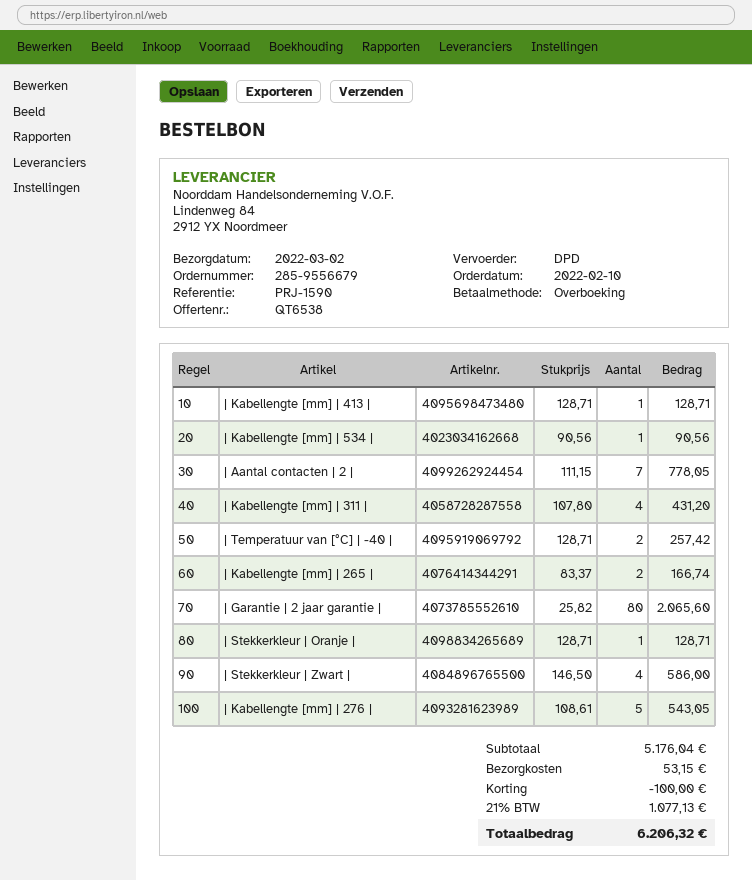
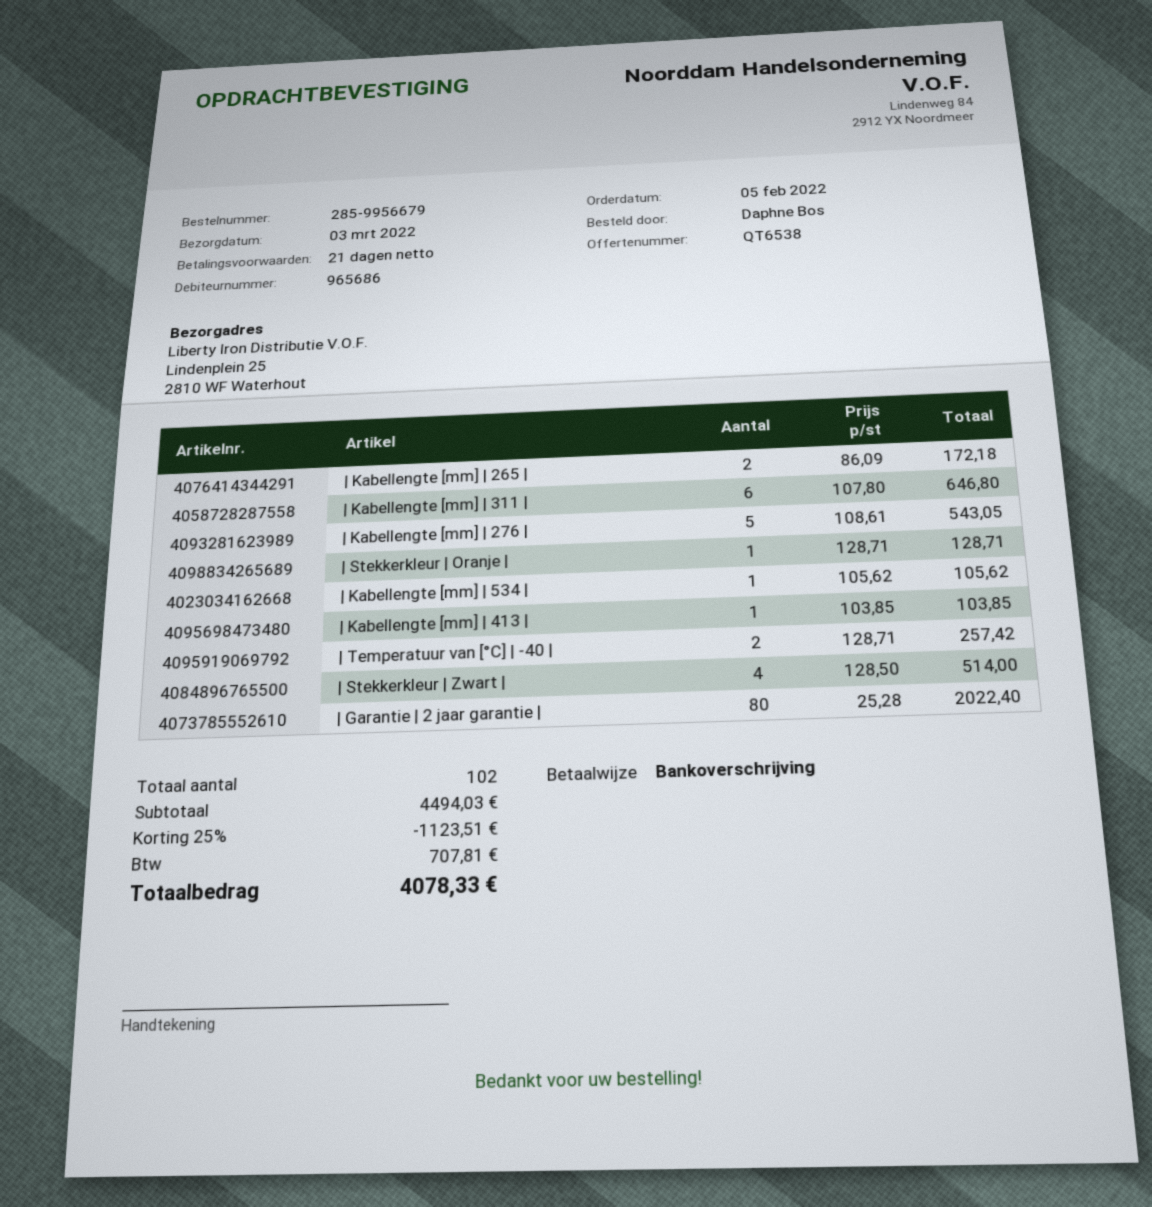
order number: 285-9556679 -> 285-9956679
order date: 2022-02-10 -> 2022-02-05
delivery date: 2022-03-02 -> 2022-03-03
| Kabellengte [mm] | 413 |: 1 x 128.71 = 128.71 -> 1 x 103.85 = 103.85
| Kabellengte [mm] | 534 |: 1 x 90.56 = 90.56 -> 1 x 105.62 = 105.62
| Aantal contacten | 2 |: 7 x 111.15 = 778.05 -> none
| Kabellengte [mm] | 311 |: 4 x 107.80 = 431.20 -> 6 x 107.80 = 646.80
| Kabellengte [mm] | 265 |: 2 x 83.37 = 166.74 -> 2 x 86.09 = 172.18
| Garantie | 2 jaar garantie |: 80 x 25.82 = 2065.60 -> 80 x 25.28 = 2022.40
| Stekkerkleur | Zwart |: 4 x 146.50 = 586.00 -> 4 x 128.50 = 514.00
subtotal: 5176.04 -> 4494.03
discount: 100.00 -> 1123.51
shipping: 53.15 -> none
tax: 1077.13 -> 707.81
total: 6206.32 -> 4078.33

